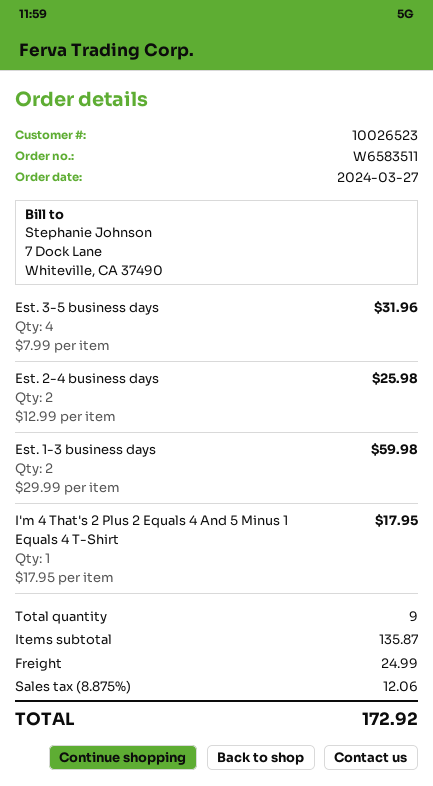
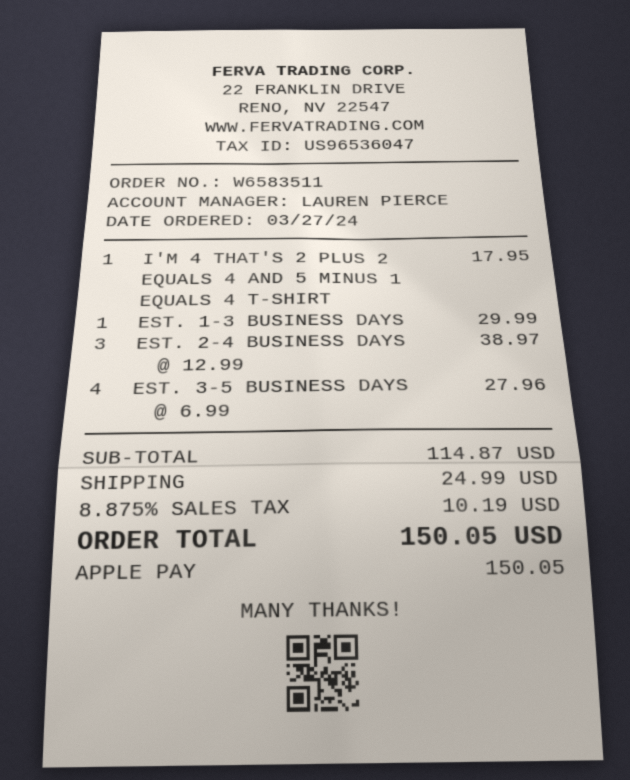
Est. 3-5 business days: 4 x 7.99 = 31.96 -> 4 x 6.99 = 27.96
Est. 2-4 business days: 2 x 12.99 = 25.98 -> 3 x 12.99 = 38.97
Est. 1-3 business days: 2 x 29.99 = 59.98 -> 1 x 29.99 = 29.99
subtotal: 135.87 -> 114.87
tax: 8.875% = 12.06 -> 8.875% = 10.19
total: 172.92 -> 150.05

